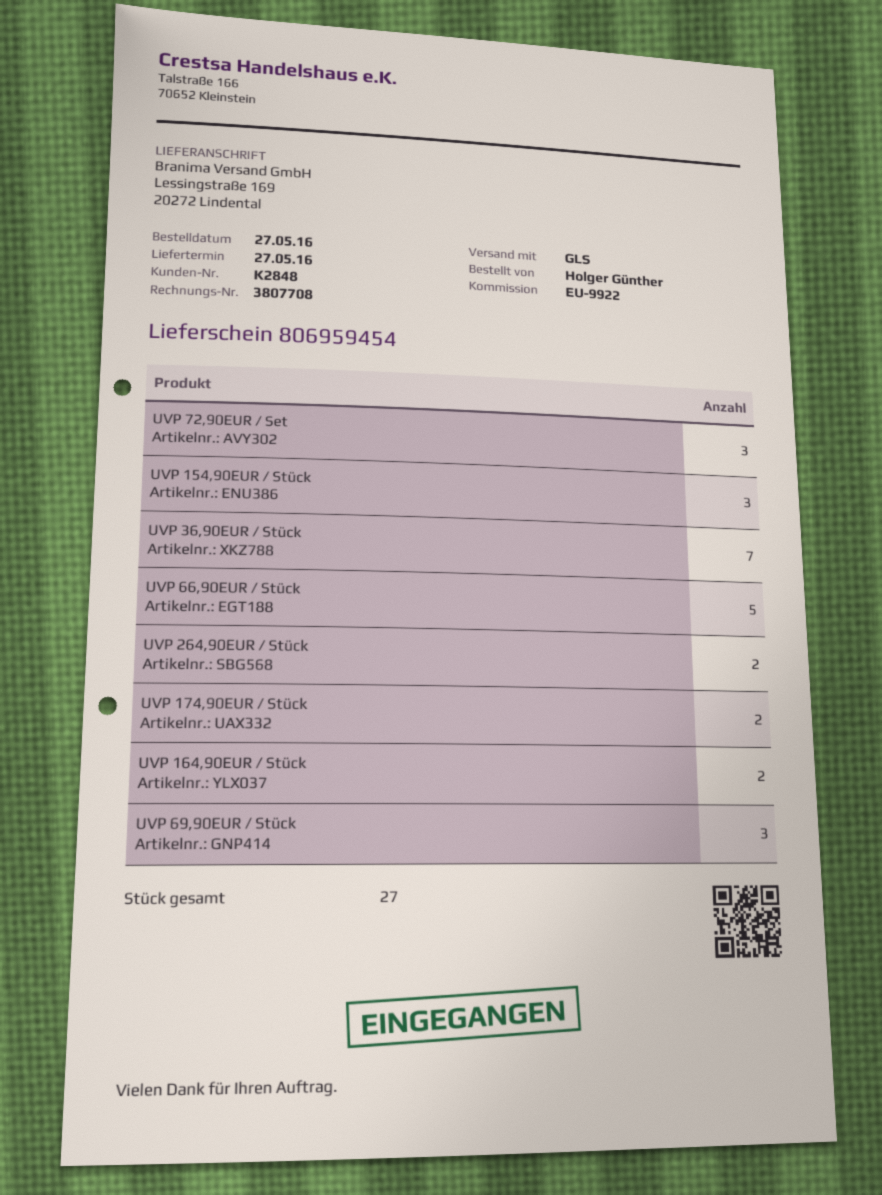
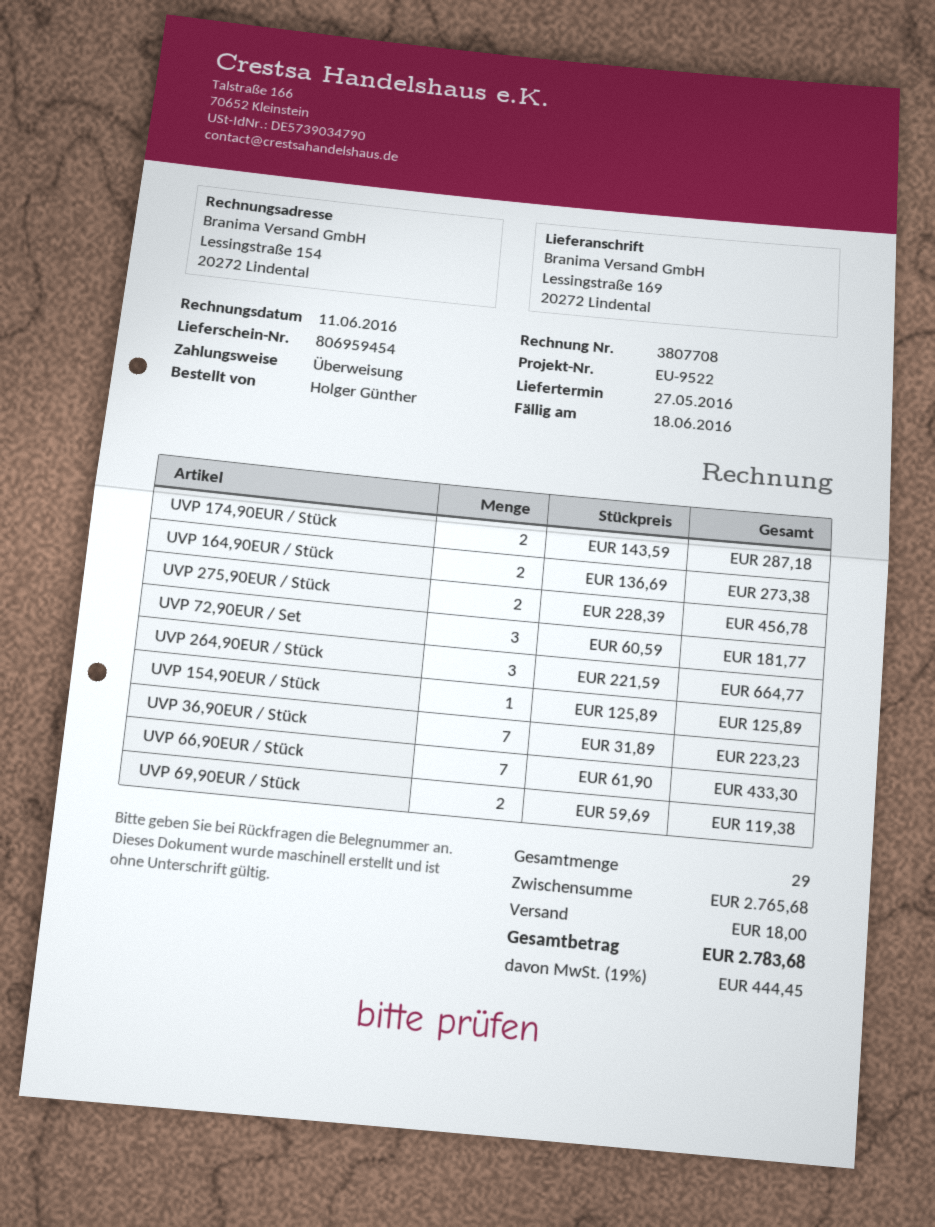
reference: EU-9922 -> EU-9522
UVP 154,90EUR / Stück: 3 -> 1
UVP 66,90EUR / Stück: 5 -> 7
UVP 264,90EUR / Stück: 2 -> 3
UVP 69,90EUR / Stück: 3 -> 2
UVP 275,90EUR / Stück: none -> 2
total quantity: 27 -> 29

